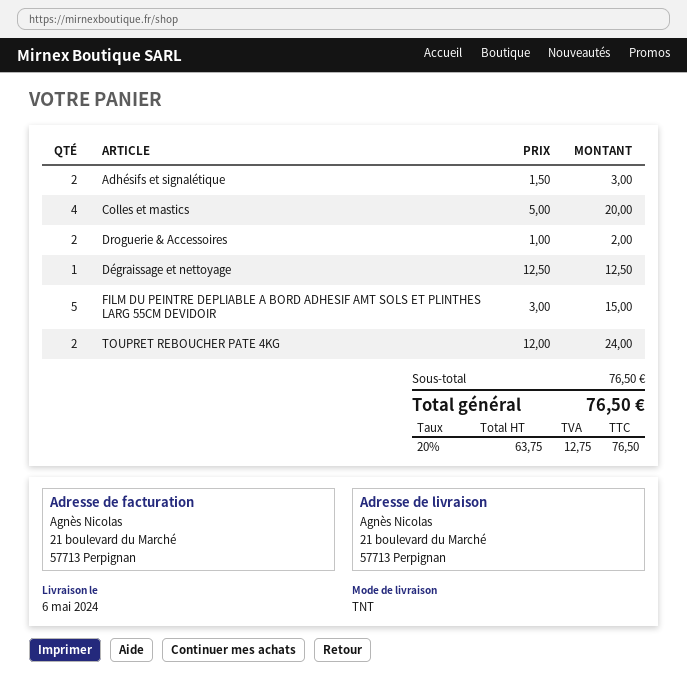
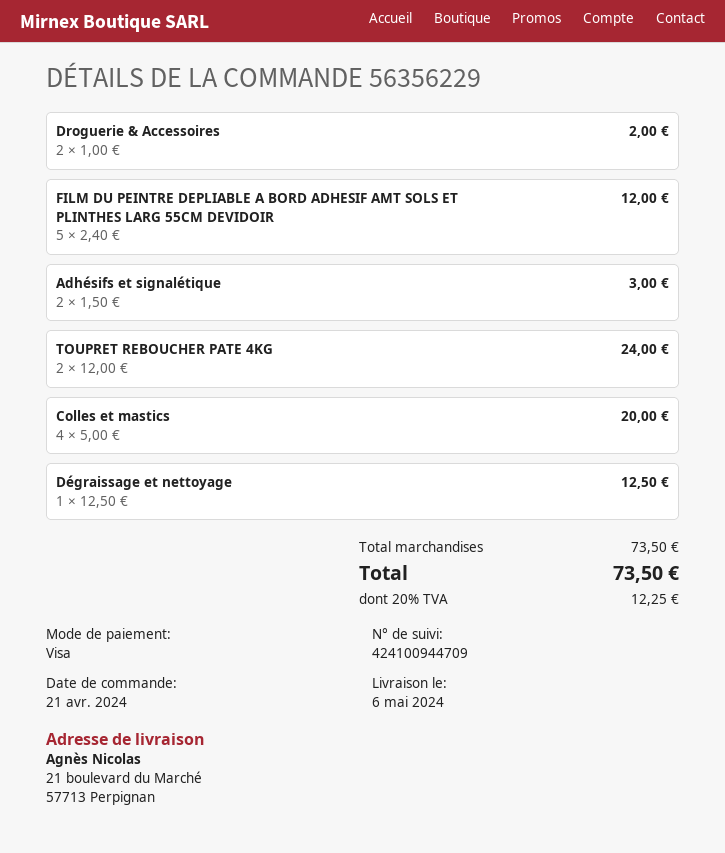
FILM DU PEINTRE DEPLIABLE A BORD ADHESIF AMT SOLS ET PLINTHES LARG 55CM DEVIDOIR: 5 x 3.00 = 15.00 -> 5 x 2.40 = 12.00
subtotal: 76.50 -> 73.50
tax: 20% = 12.75 -> 20% = 12.25
total: 76.50 -> 73.50

